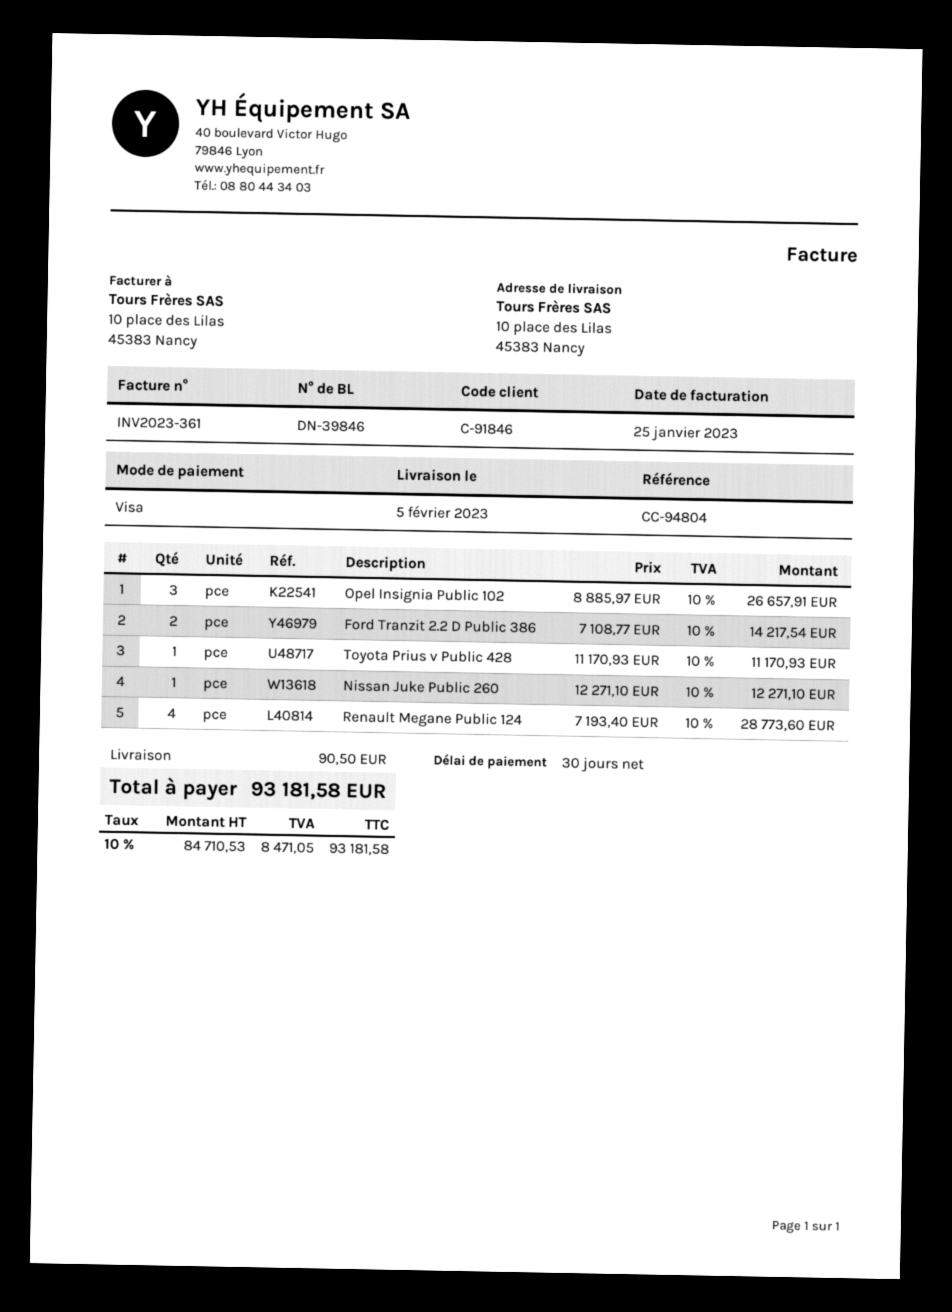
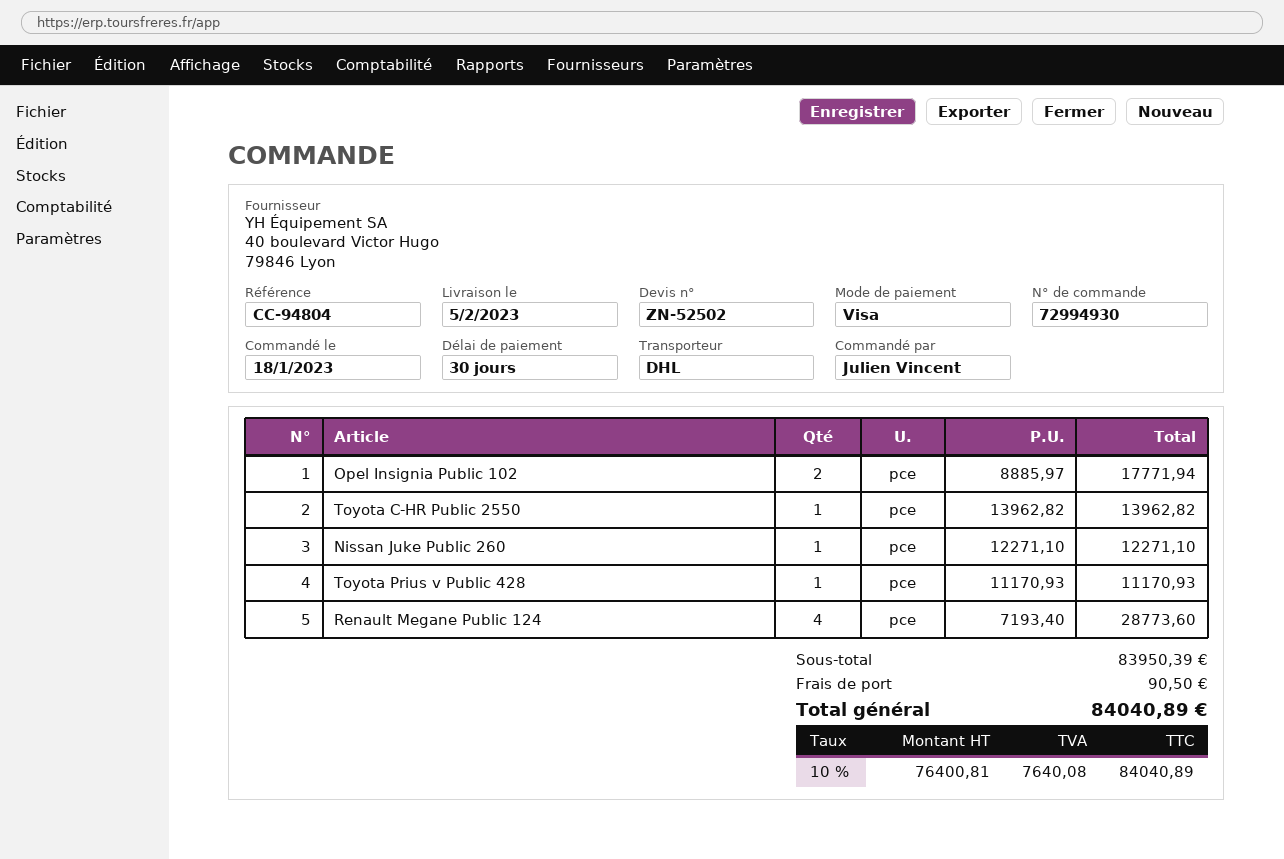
Opel Insignia Public 102: 3 x 8885.97 = 26657.91 -> 2 x 8885.97 = 17771.94
Ford Tranzit 2.2 D Public 386: 2 x 7108.77 = 14217.54 -> none
Toyota C-HR Public 2550: none -> 1 x 13962.82 = 13962.82
net: 84710.53 -> 76400.81
tax: 10% = 8471.05 -> 10% = 7640.08
total: 93181.58 -> 84040.89

